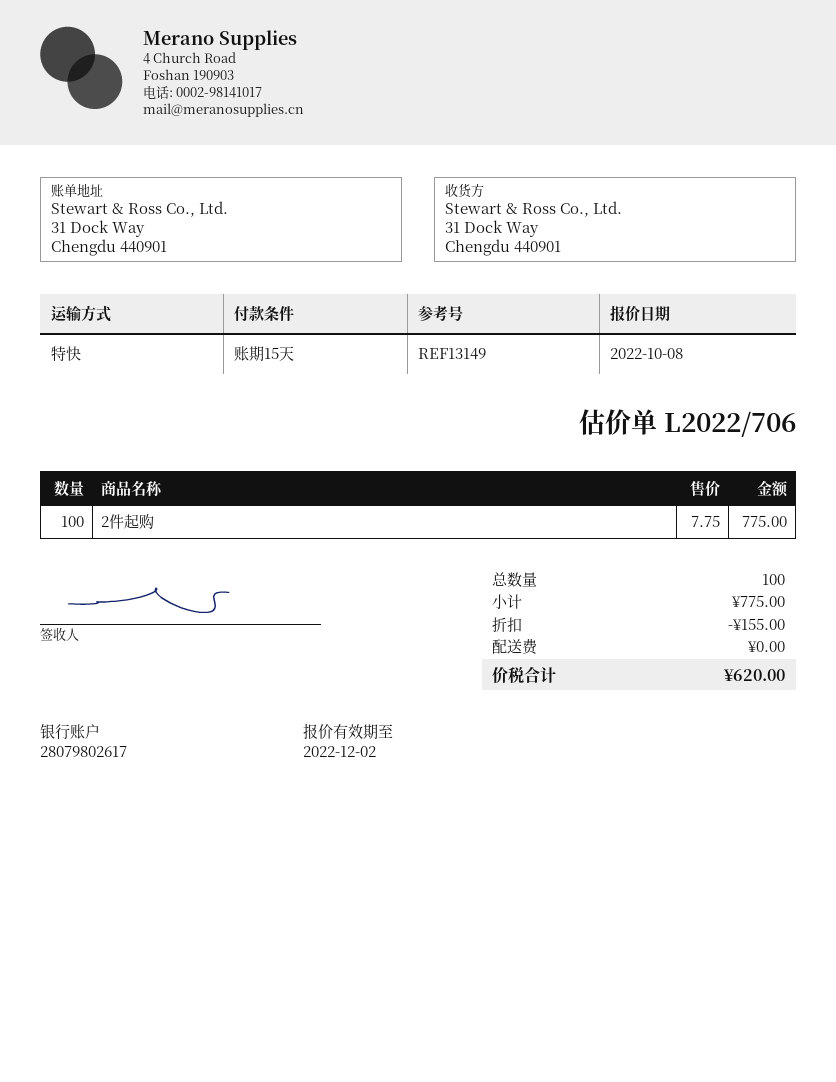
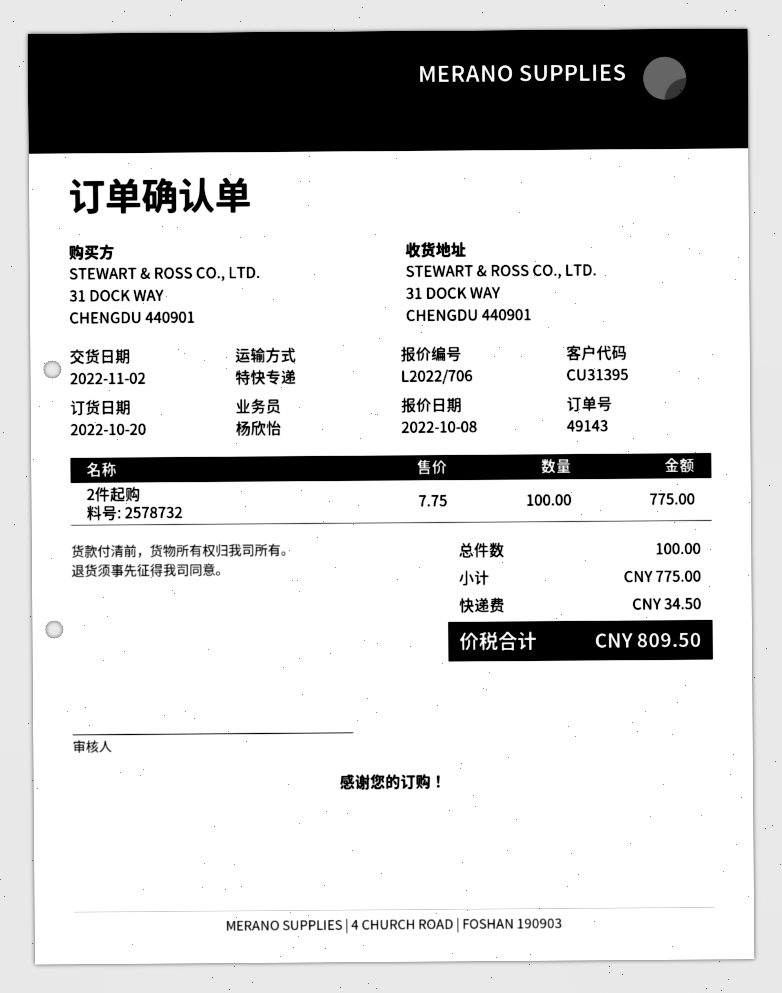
discount: 155.00 -> none
shipping: 0.00 -> 34.50
total: 620.00 -> 809.50

